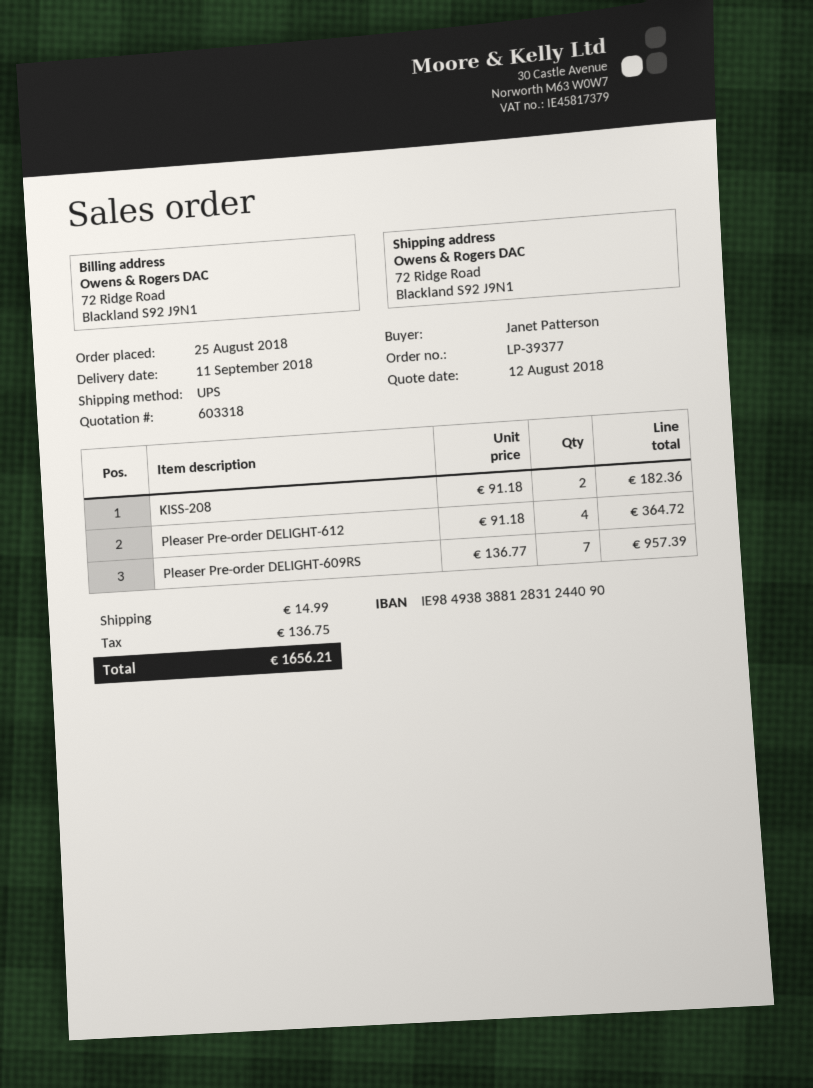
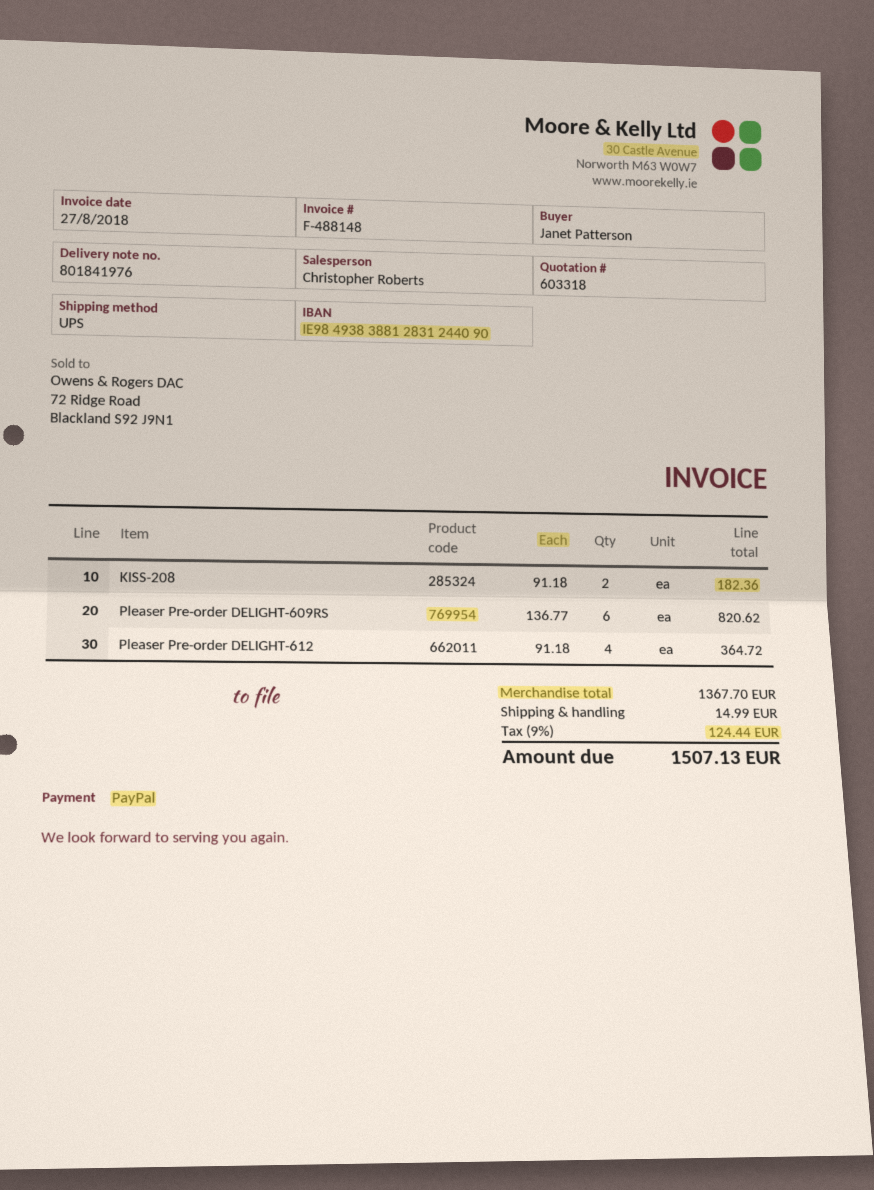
Pleaser Pre-order DELIGHT-609RS: 7 x 136.77 = 957.39 -> 6 x 136.77 = 820.62
tax: 136.75 -> 124.44
total: 1656.21 -> 1507.13

